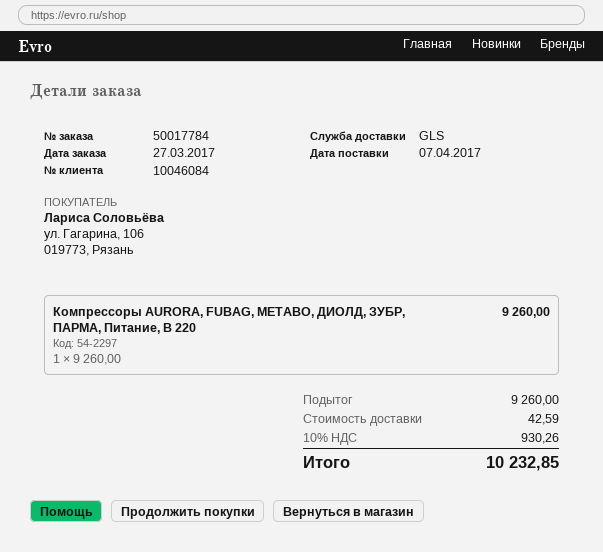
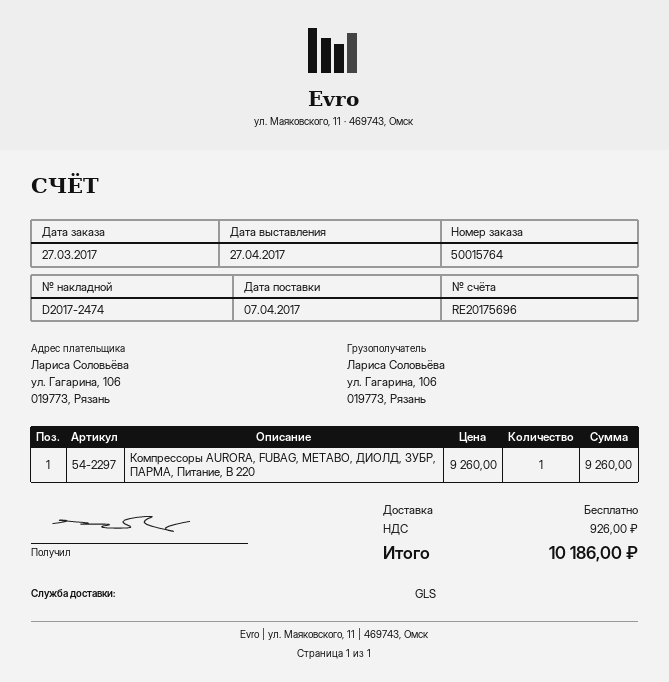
order number: 50017784 -> 50015764
shipping: 42.59 -> 0.00
tax: 930.26 -> 926.00
total: 10232.85 -> 10186.00

